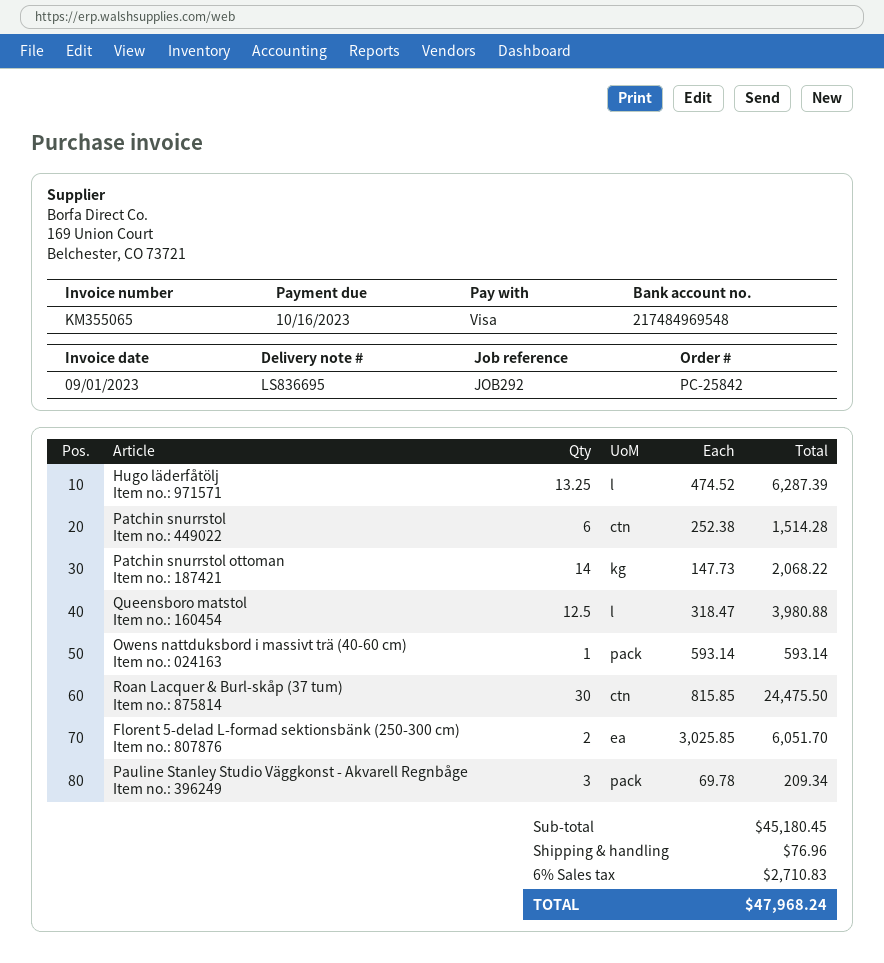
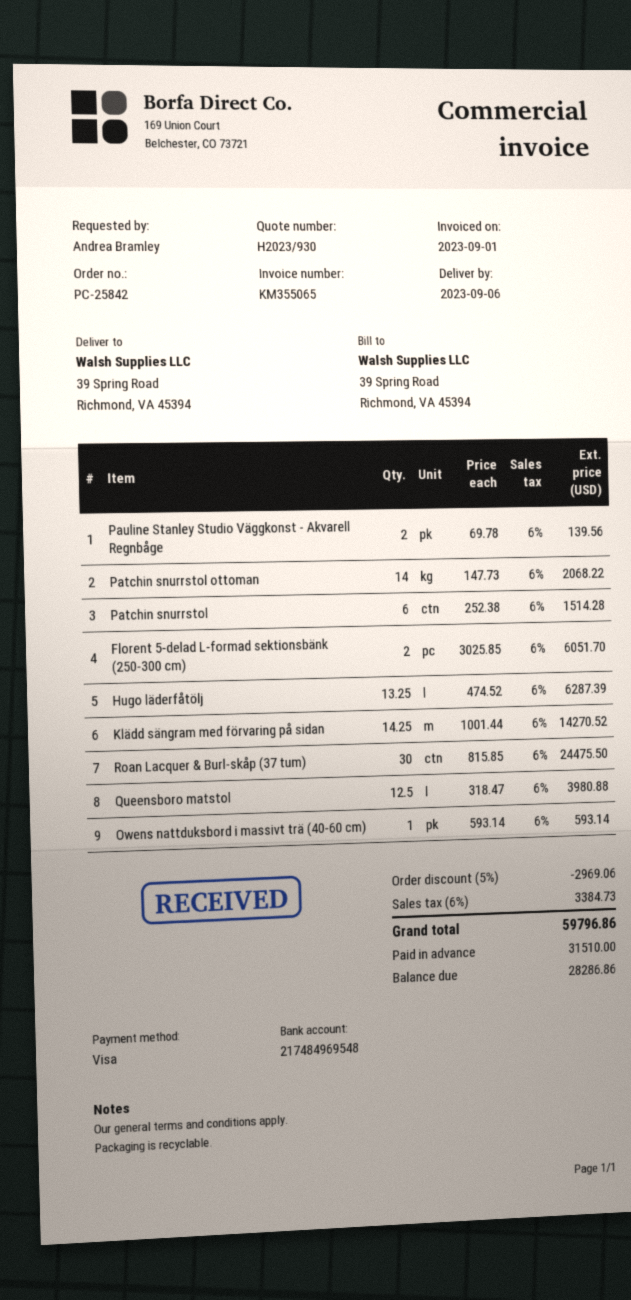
Pauline Stanley Studio Väggkonst - Akvarell Regnbåge: 3 x 69.78 = 209.34 -> 2 x 69.78 = 139.56
Klädd sängram med förvaring på sidan: none -> 14.25 x 1001.44 = 14270.52
discount: none -> 5% = 2969.06
shipping: 76.96 -> none
tax: 6% = 2710.83 -> 6% = 3384.73
total: 47968.24 -> 59796.86

